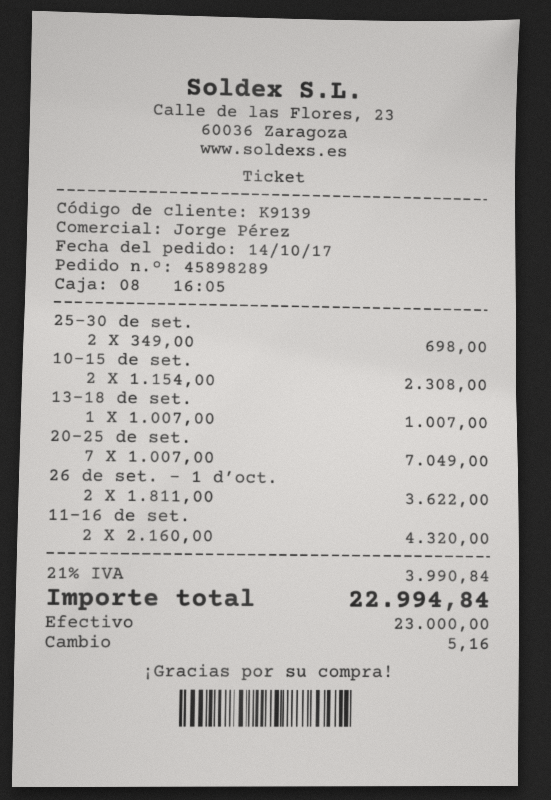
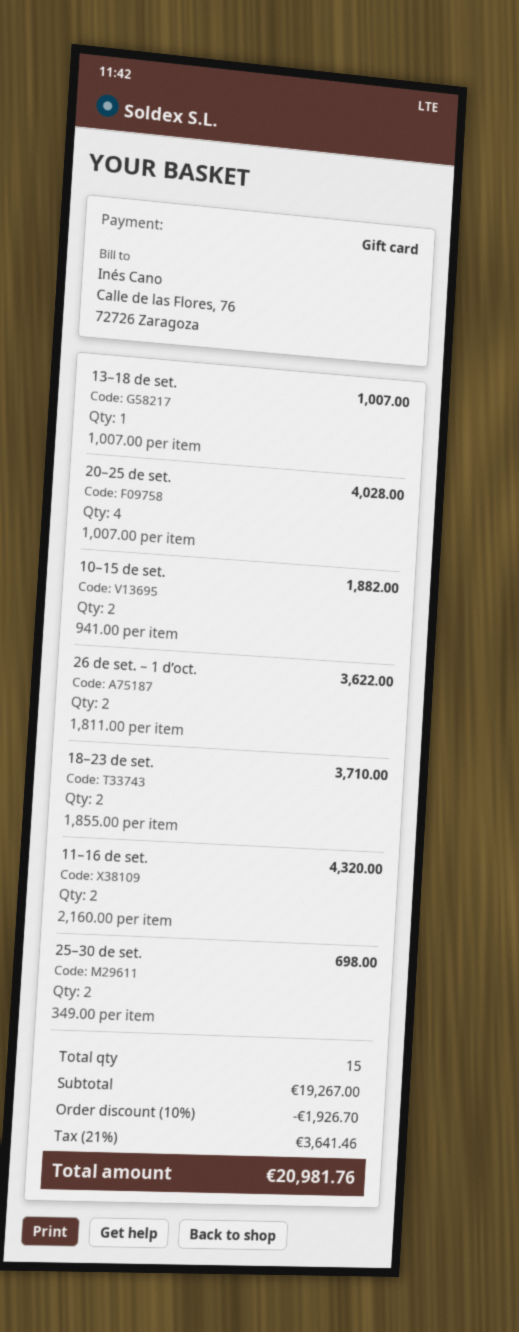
payment method: cash -> gift card
10–15 de set.: 2 x 1154.00 = 2308.00 -> 2 x 941.00 = 1882.00
20–25 de set.: 7 x 1007.00 = 7049.00 -> 4 x 1007.00 = 4028.00
18–23 de set.: none -> 2 x 1855.00 = 3710.00
discount: none -> 10% = 1926.70
tax: 21% = 3990.84 -> 21% = 3641.46
total: 22994.84 -> 20981.76

